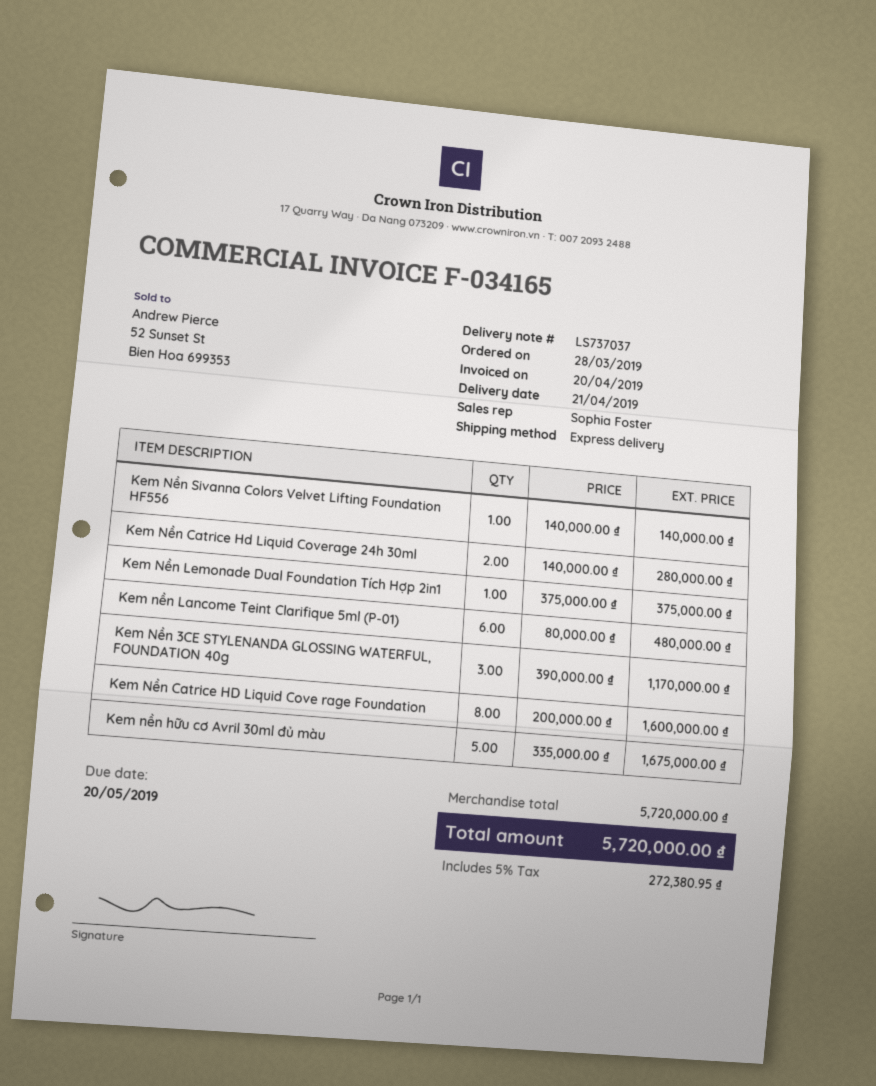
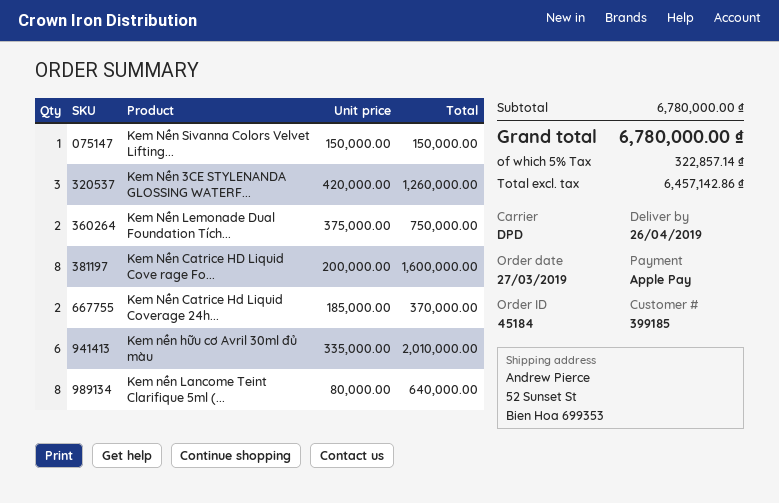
order date: 2019-03-28 -> 2019-03-27
delivery date: 2019-04-21 -> 2019-04-26
shipping method: express -> DPD
Kem Nền Sivanna Colors Velvet Lifting Foundation HF556: 1 x 140000.00 = 140000.00 -> 1 x 150000.00 = 150000.00
Kem Nền Catrice Hd Liquid Coverage 24h 30ml: 2 x 140000.00 = 280000.00 -> 2 x 185000.00 = 370000.00
Kem Nền Lemonade Dual Foundation Tích Hợp 2in1: 1 x 375000.00 = 375000.00 -> 2 x 375000.00 = 750000.00
Kem nền Lancome Teint Clarifique 5ml (P-01): 6 x 80000.00 = 480000.00 -> 8 x 80000.00 = 640000.00
Kem Nền 3CE STYLENANDA GLOSSING WATERFUL, FOUNDATION 40g: 3 x 390000.00 = 1170000.00 -> 3 x 420000.00 = 1260000.00
Kem nền hữu cơ Avril 30ml đủ màu: 5 x 335000.00 = 1675000.00 -> 6 x 335000.00 = 2010000.00
subtotal: 5720000.00 -> 6780000.00
tax: 5% = 272380.95 -> 5% = 322857.14
total: 5720000.00 -> 6780000.00

